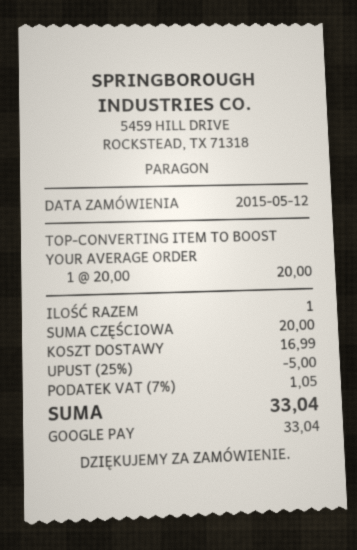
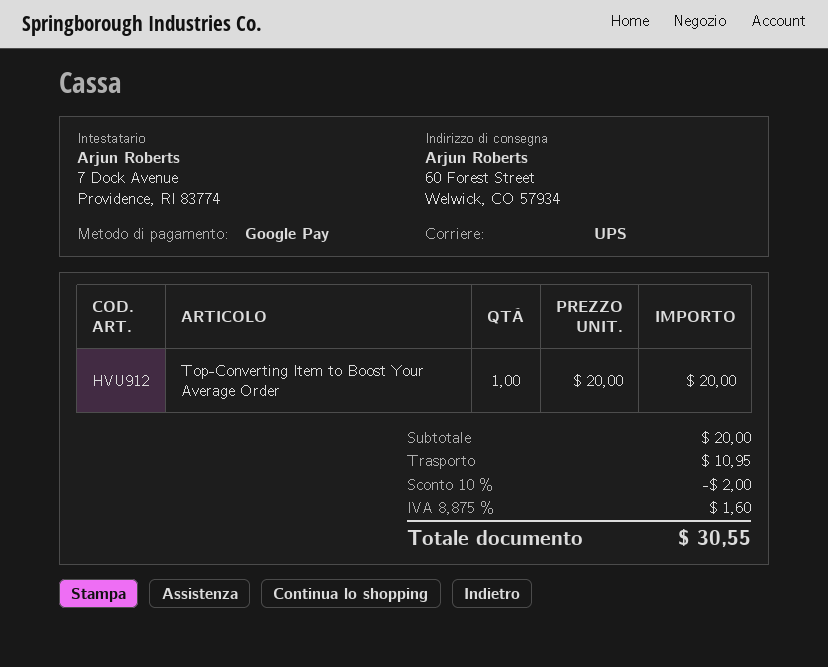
discount: 25% = 5.00 -> 10% = 2.00
shipping: 16.99 -> 10.95
tax: 7% = 1.05 -> 8.875% = 1.60
total: 33.04 -> 30.55

